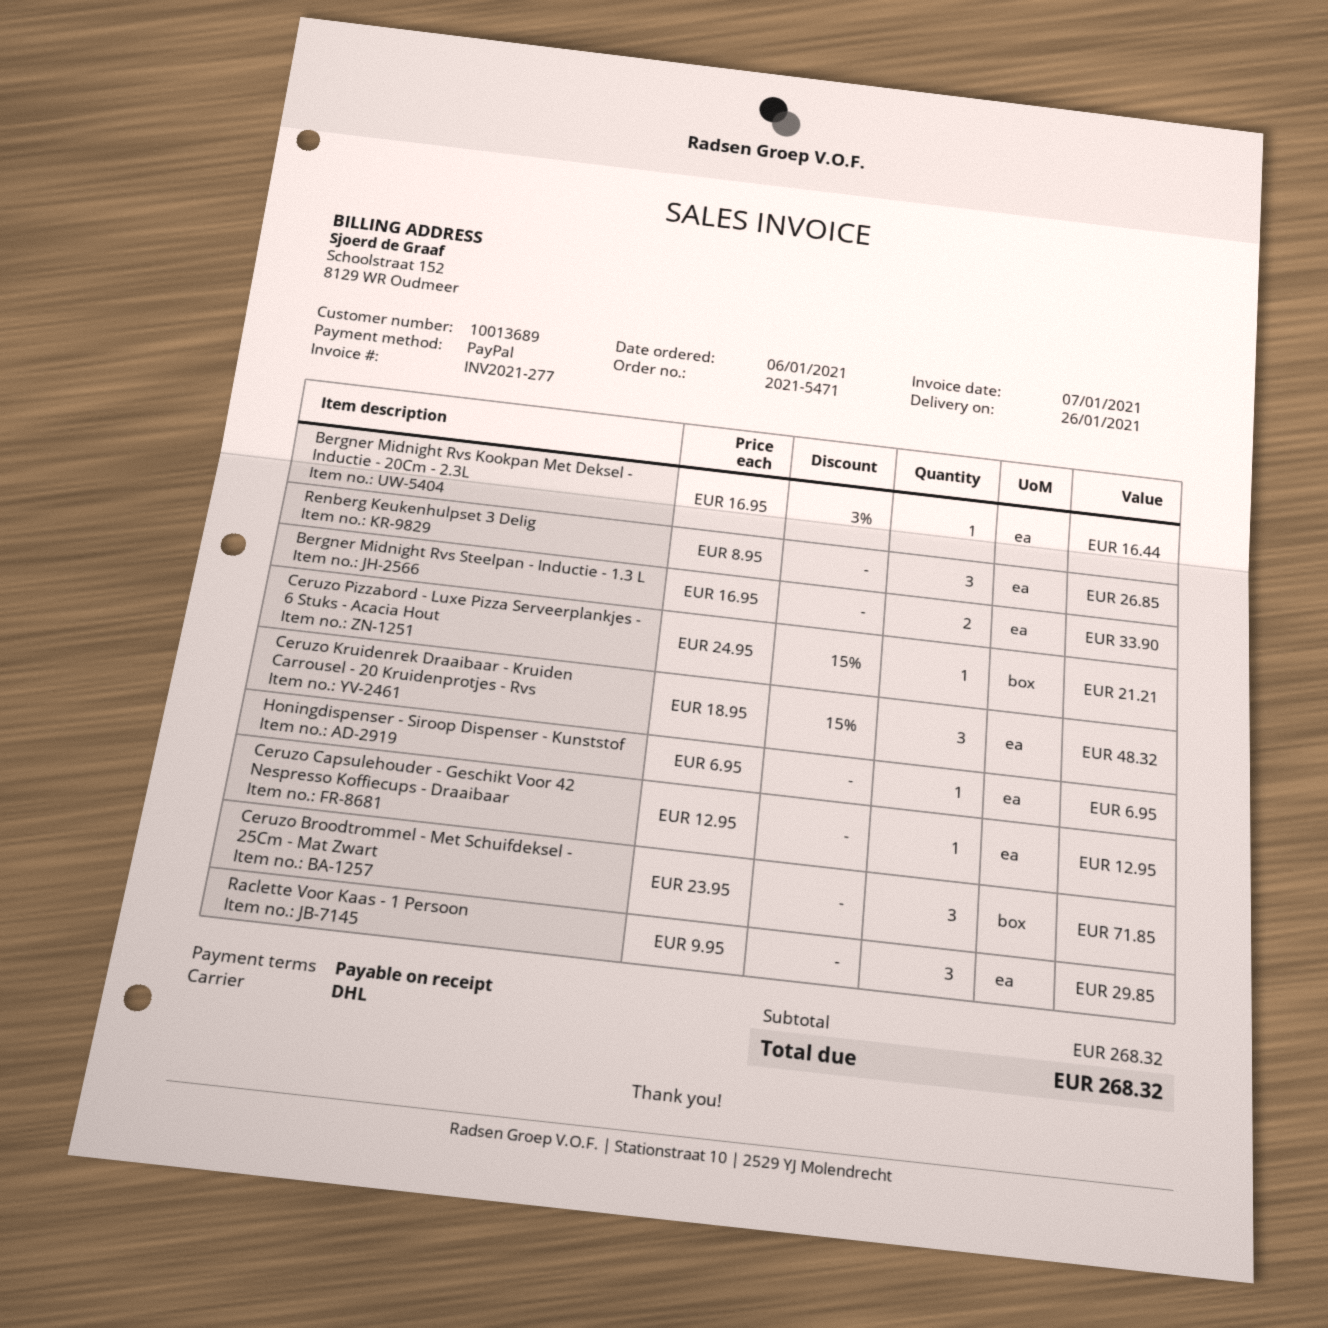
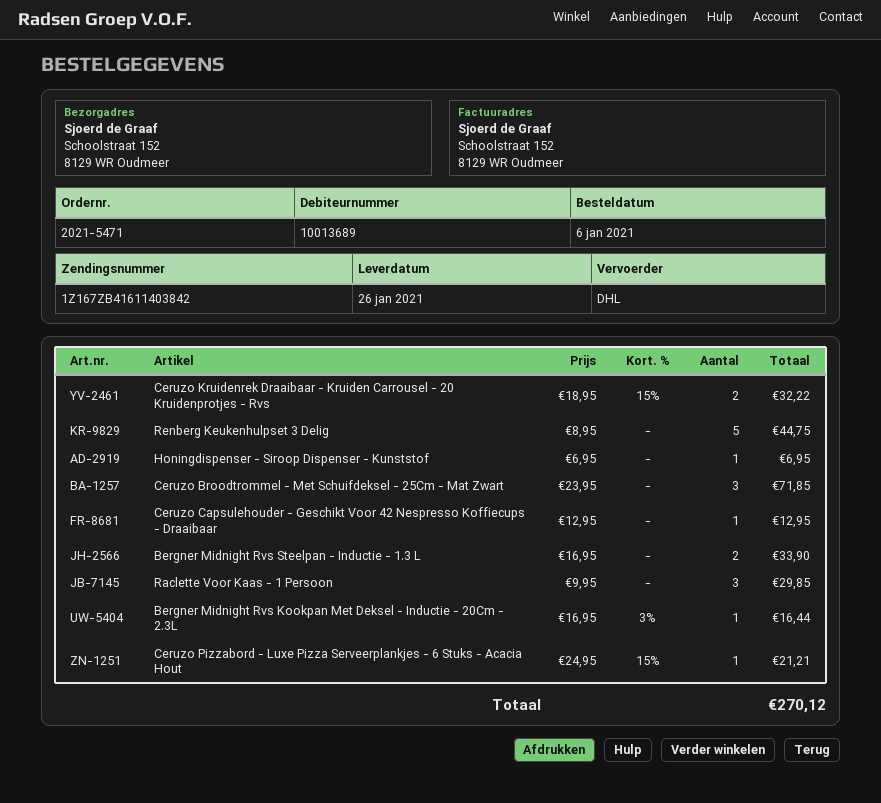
Renberg Keukenhulpset 3 Delig: 3 x 8.95 = 26.85 -> 5 x 8.95 = 44.75
Ceruzo Kruidenrek Draaibaar - Kruiden Carrousel - 20 Kruidenprotjes - Rvs: 3 x 18.95 - 15% = 48.32 -> 2 x 18.95 - 15% = 32.22
total: 268.32 -> 270.12

